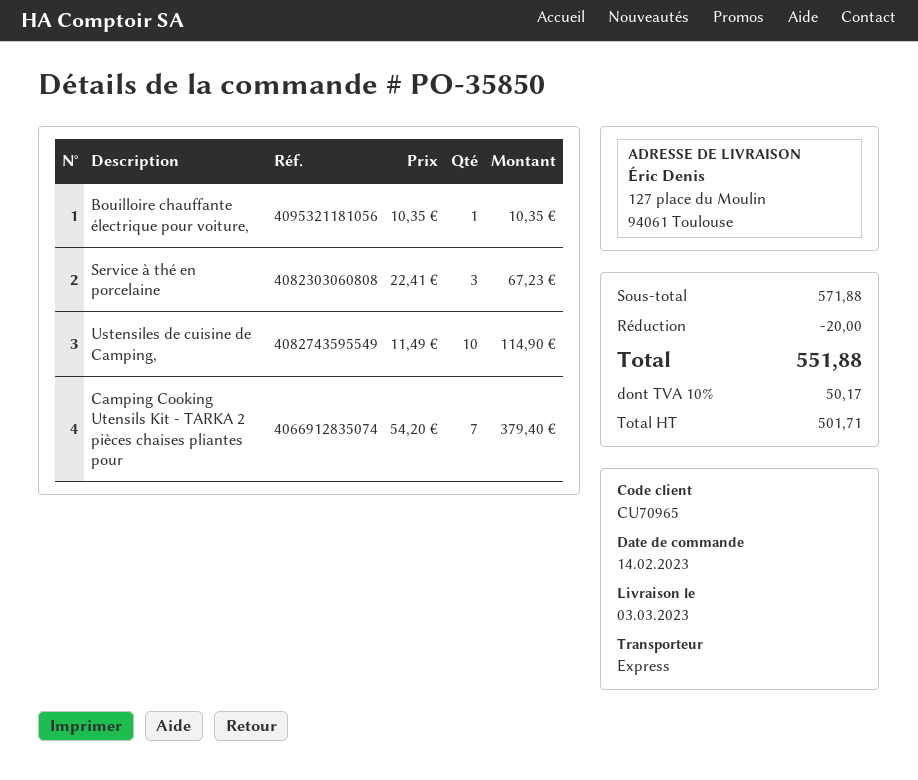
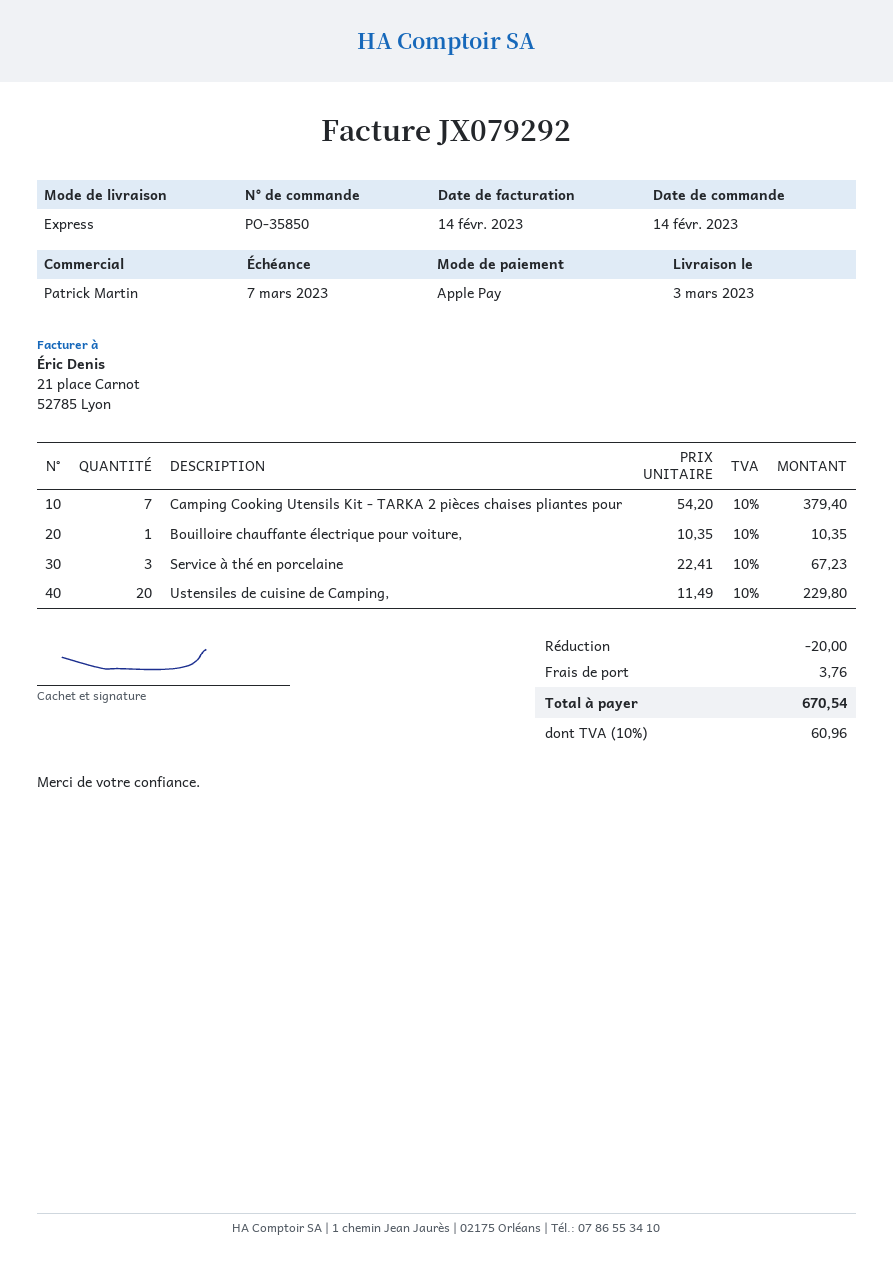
Ustensiles de cuisine de Camping,: 10 x 11.49 = 114.90 -> 20 x 11.49 = 229.80
shipping: none -> 3.76
tax: 10% = 50.17 -> 10% = 60.96
total: 551.88 -> 670.54

